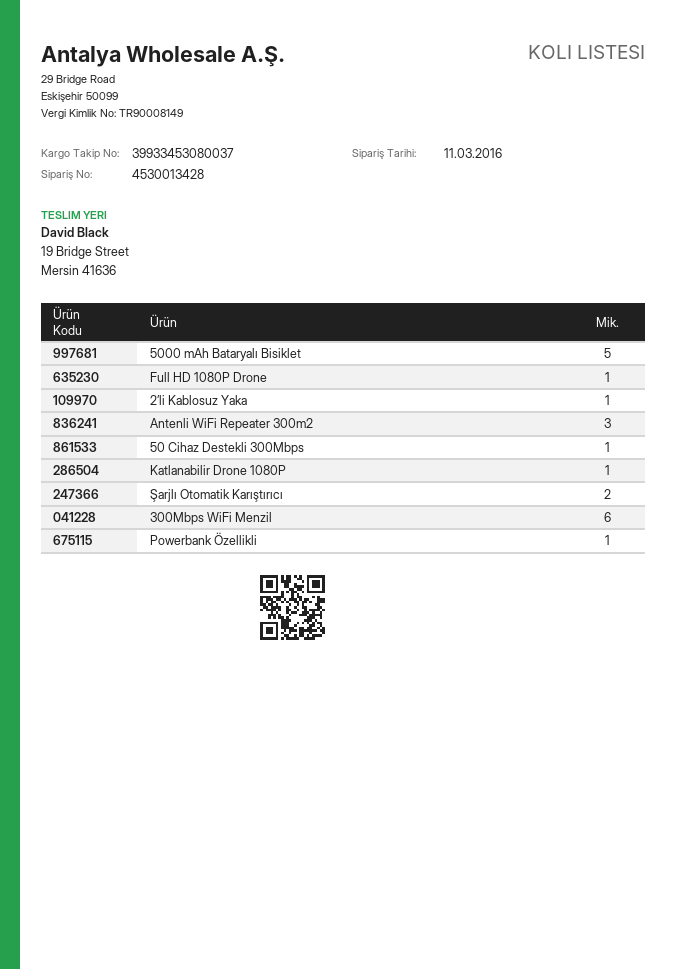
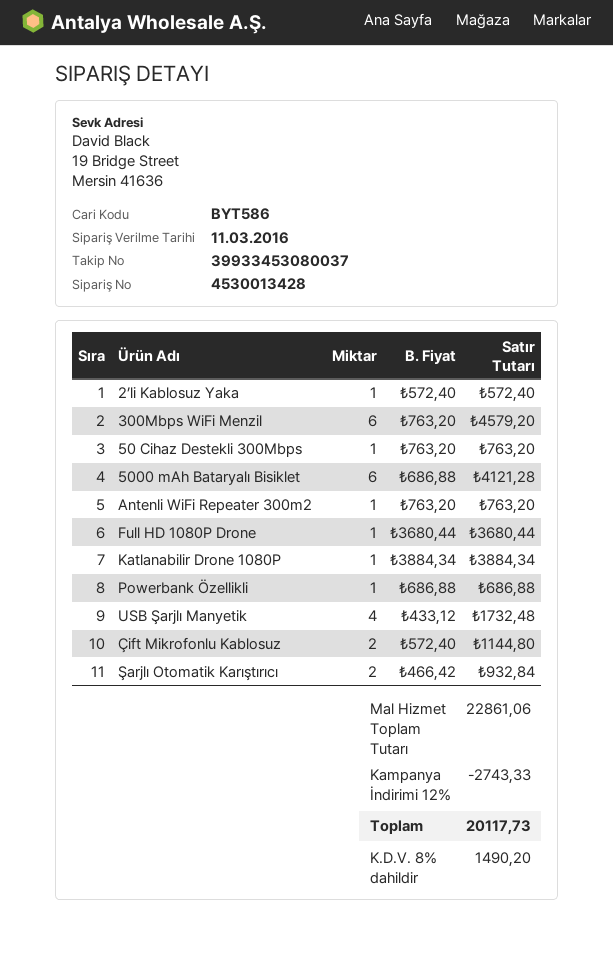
5000 mAh Bataryalı Bisiklet: 5 -> 6
Antenli WiFi Repeater 300m2: 3 -> 1
USB Şarjlı Manyetik: none -> 4
Çift Mikrofonlu Kablosuz: none -> 2

